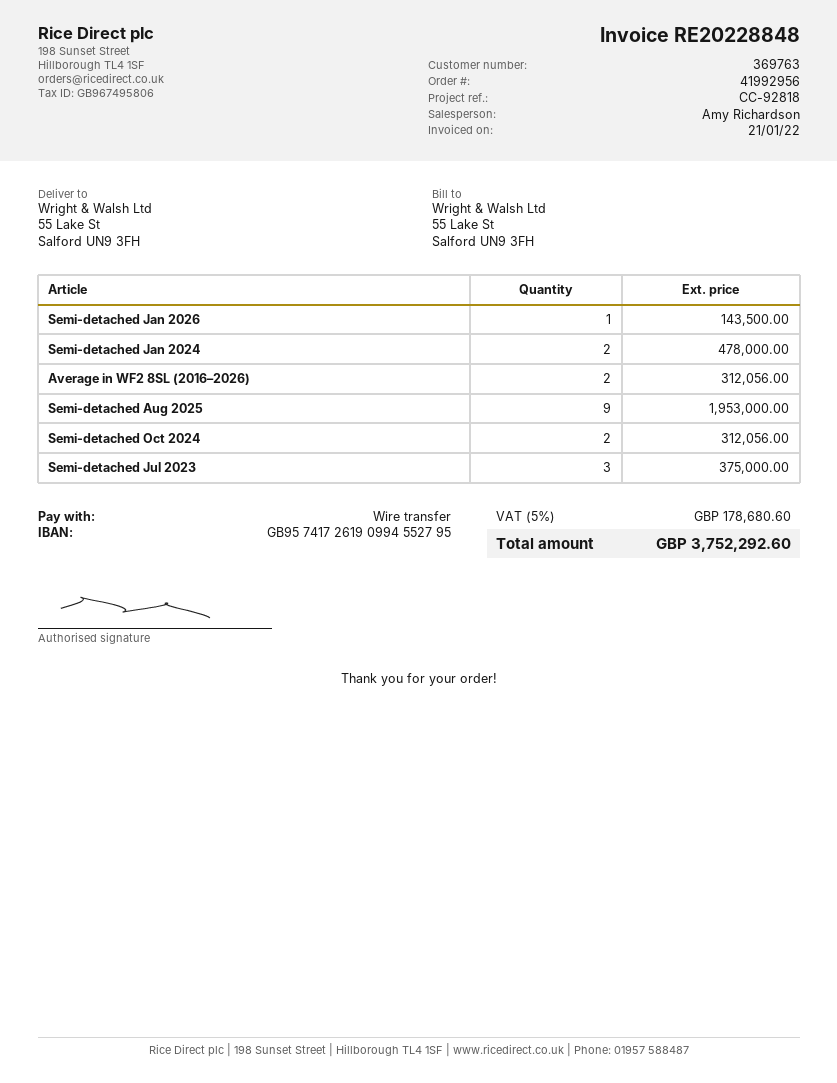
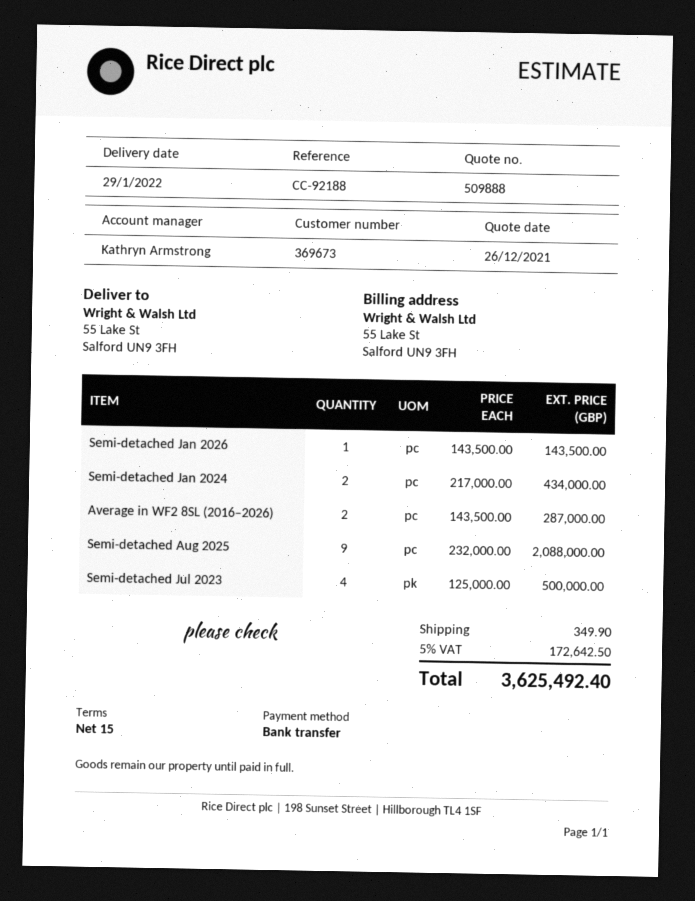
customer number: 369763 -> 369673
reference: CC-92818 -> CC-92188
sales rep: Amy Richardson -> Kathryn Armstrong
Semi-detached Jan 2024: 2 for 478000.00 -> 2 for 434000.00
Average in WF2 8SL (2016–2026): 2 for 312056.00 -> 2 for 287000.00
Semi-detached Aug 2025: 9 for 1953000.00 -> 9 for 2088000.00
Semi-detached Oct 2024: 2 for 312056.00 -> none
Semi-detached Jul 2023: 3 for 375000.00 -> 4 for 500000.00
shipping: none -> 349.90
tax: 5% = 178680.60 -> 5% = 172642.50
total: 3752292.60 -> 3625492.40

